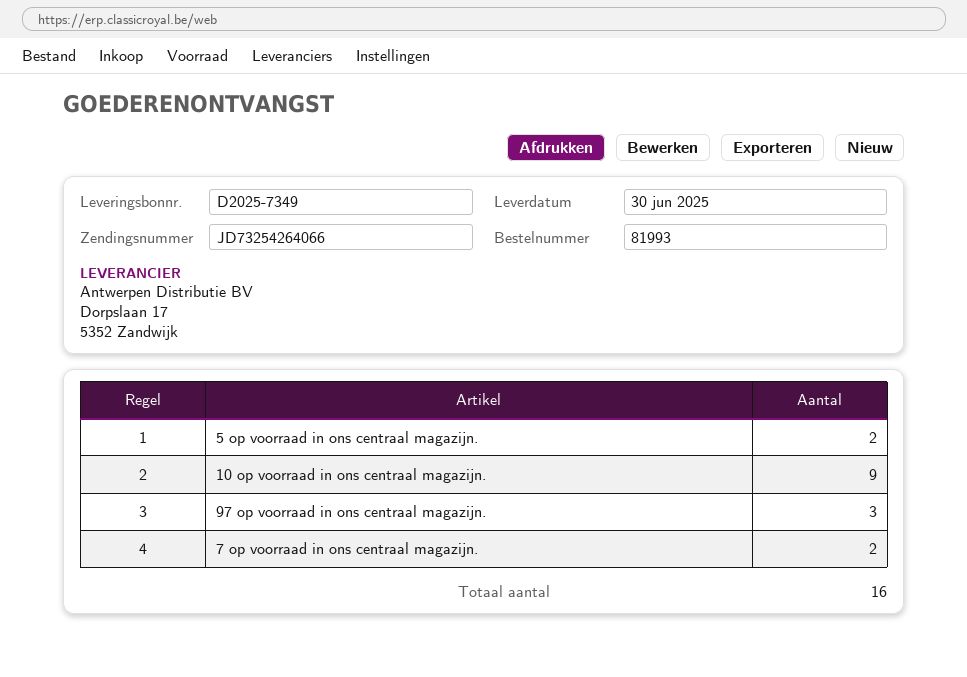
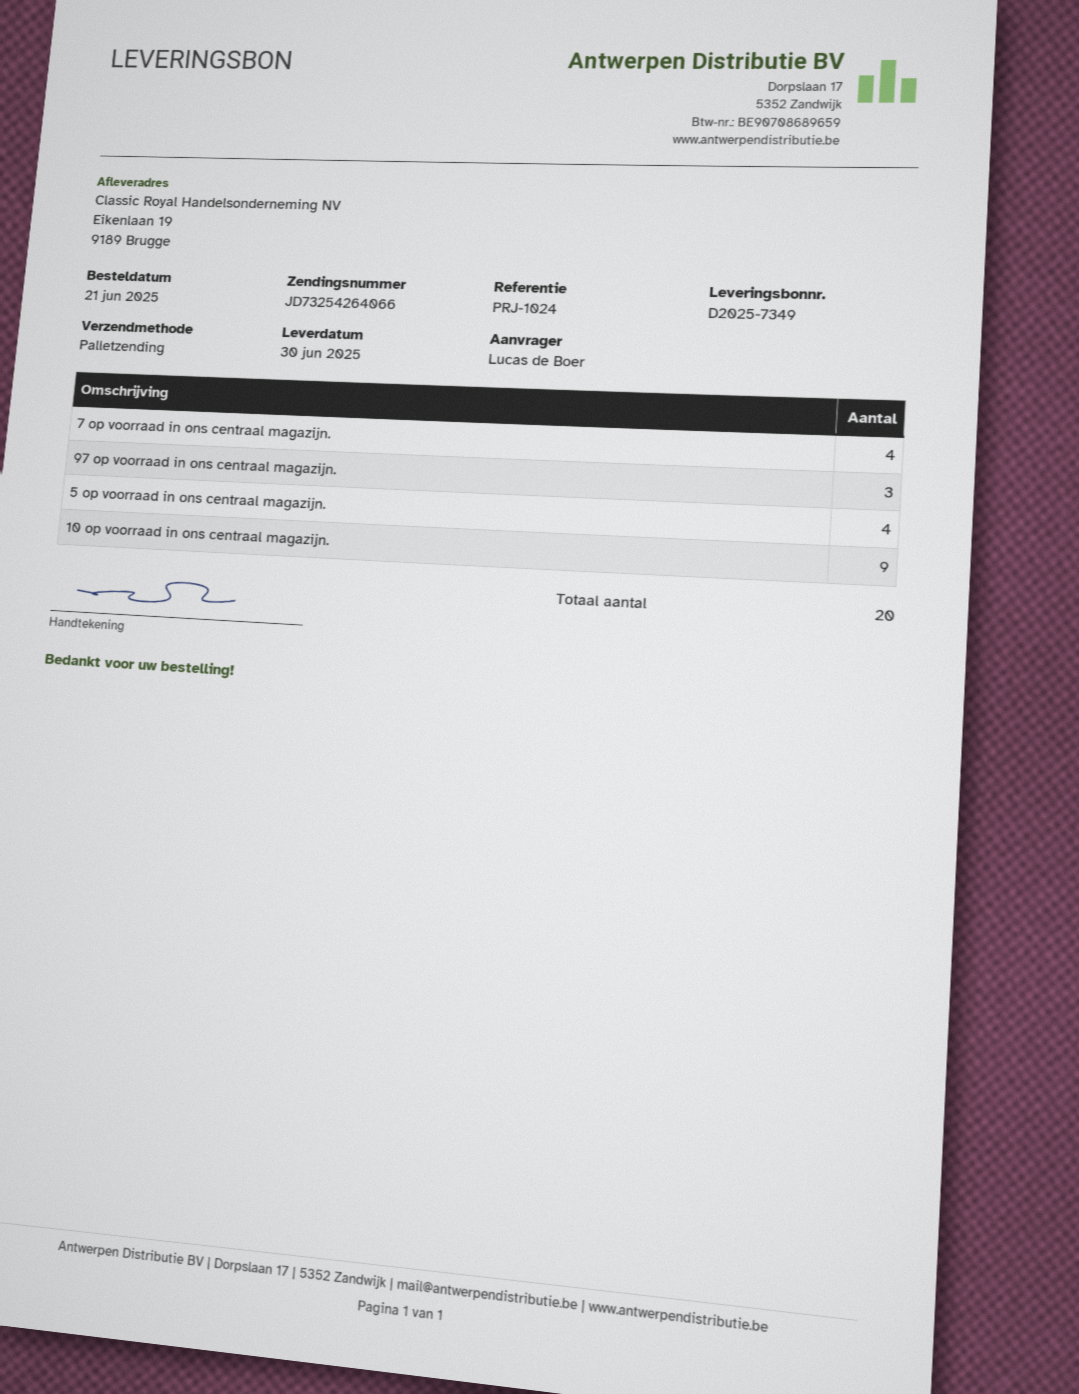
5 op voorraad in ons centraal magazijn.: 2 -> 4
7 op voorraad in ons centraal magazijn.: 2 -> 4
total quantity: 16 -> 20

